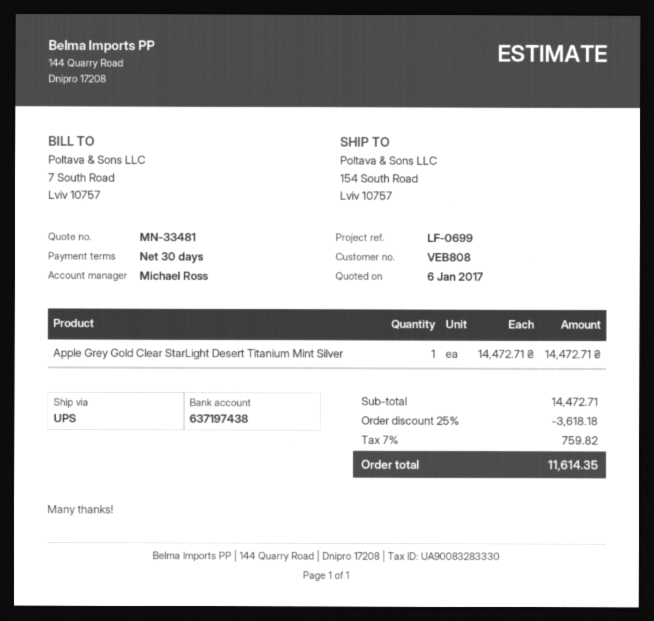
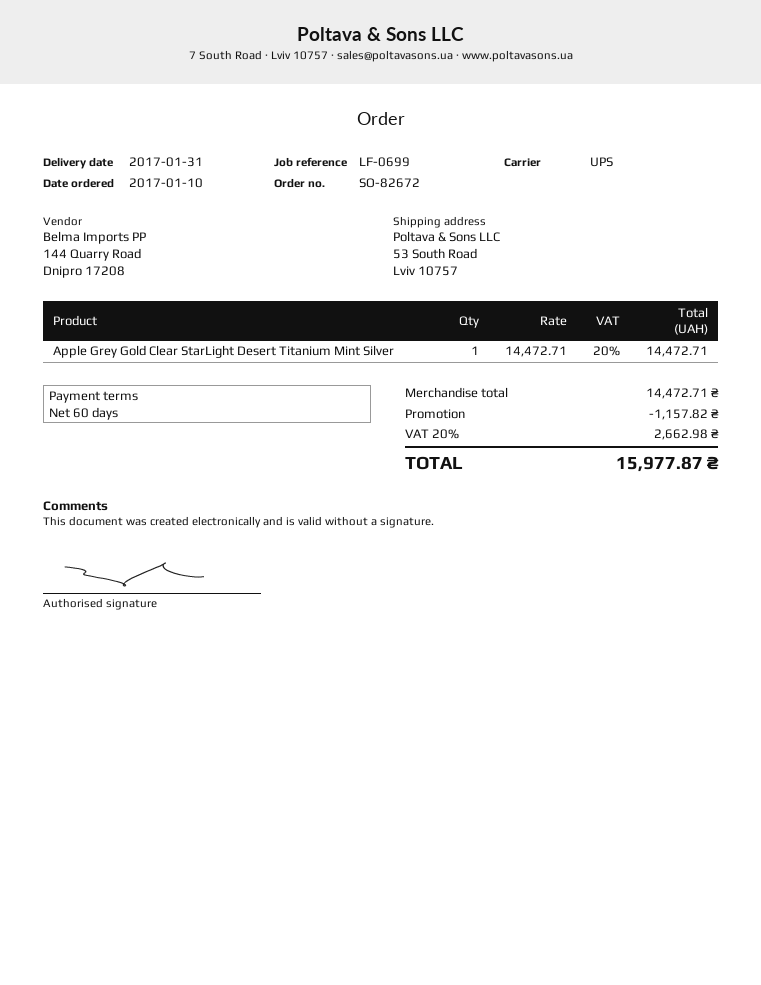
payment terms: 30 days -> 60 days
ship to: 154 South Road, Lviv 10757 -> 53 South Road, Lviv 10757
discount: 3618.18 -> 1157.82
tax: 7% = 759.82 -> 20% = 2662.98
total: 11614.35 -> 15977.87

